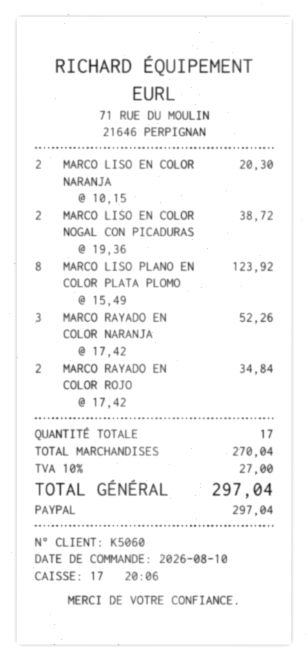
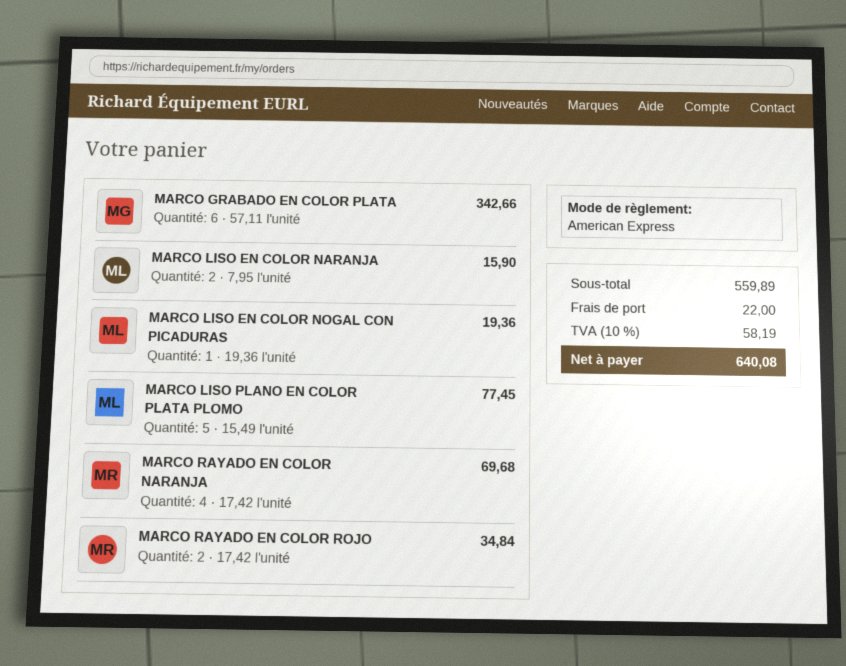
payment method: PayPal -> American Express
MARCO LISO EN COLOR NARANJA: 2 x 10.15 = 20.30 -> 2 x 7.95 = 15.90
MARCO LISO EN COLOR NOGAL CON PICADURAS: 2 x 19.36 = 38.72 -> 1 x 19.36 = 19.36
MARCO LISO PLANO EN COLOR PLATA PLOMO: 8 x 15.49 = 123.92 -> 5 x 15.49 = 77.45
MARCO RAYADO EN COLOR NARANJA: 3 x 17.42 = 52.26 -> 4 x 17.42 = 69.68
MARCO GRABADO EN COLOR PLATA: none -> 6 x 57.11 = 342.66
subtotal: 270.04 -> 559.89
shipping: none -> 22.00
tax: 10% = 27.00 -> 10% = 58.19
total: 297.04 -> 640.08

